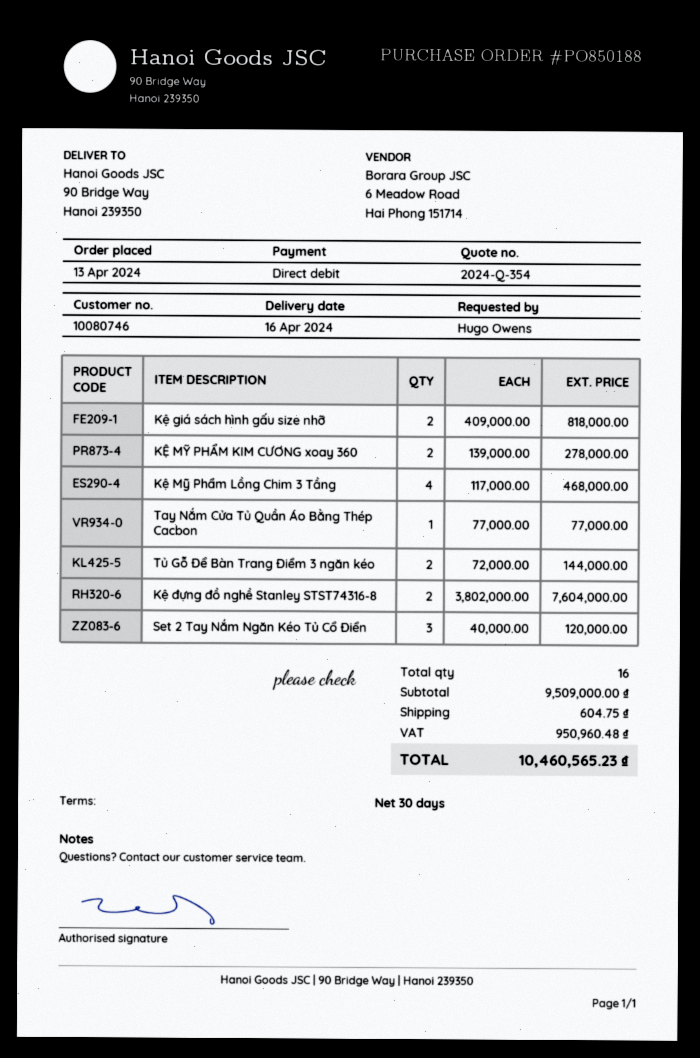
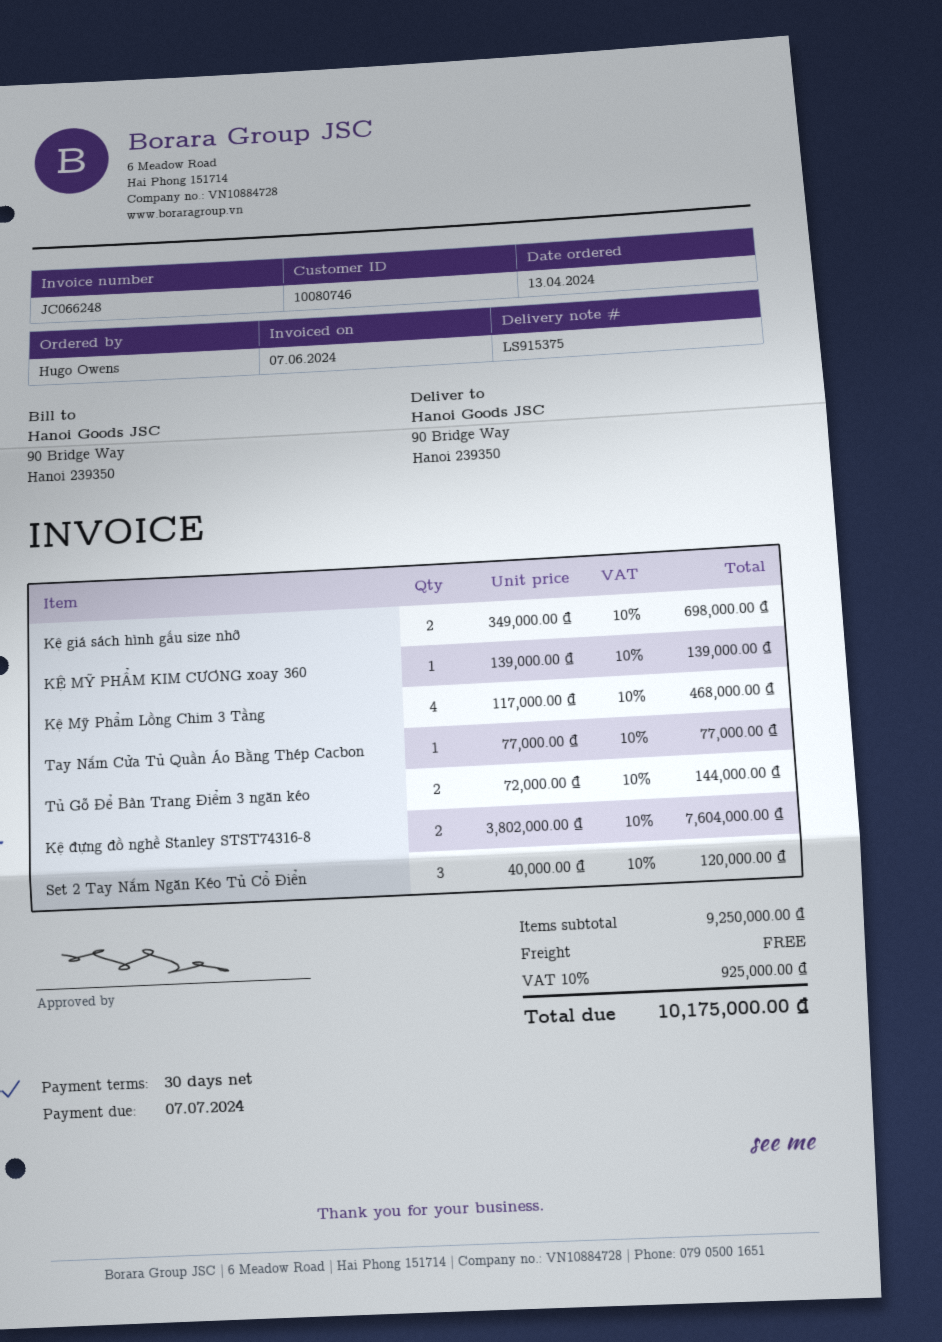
Kệ giá sách hình gấu size nhỡ: 2 x 409000.00 = 818000.00 -> 2 x 349000.00 = 698000.00
KỆ MỸ PHẨM KIM CƯƠNG xoay 360: 2 x 139000.00 = 278000.00 -> 1 x 139000.00 = 139000.00
subtotal: 9509000.00 -> 9250000.00
shipping: 604.75 -> 0.00
tax: 950960.48 -> 925000.00
total: 10460565.23 -> 10175000.00

